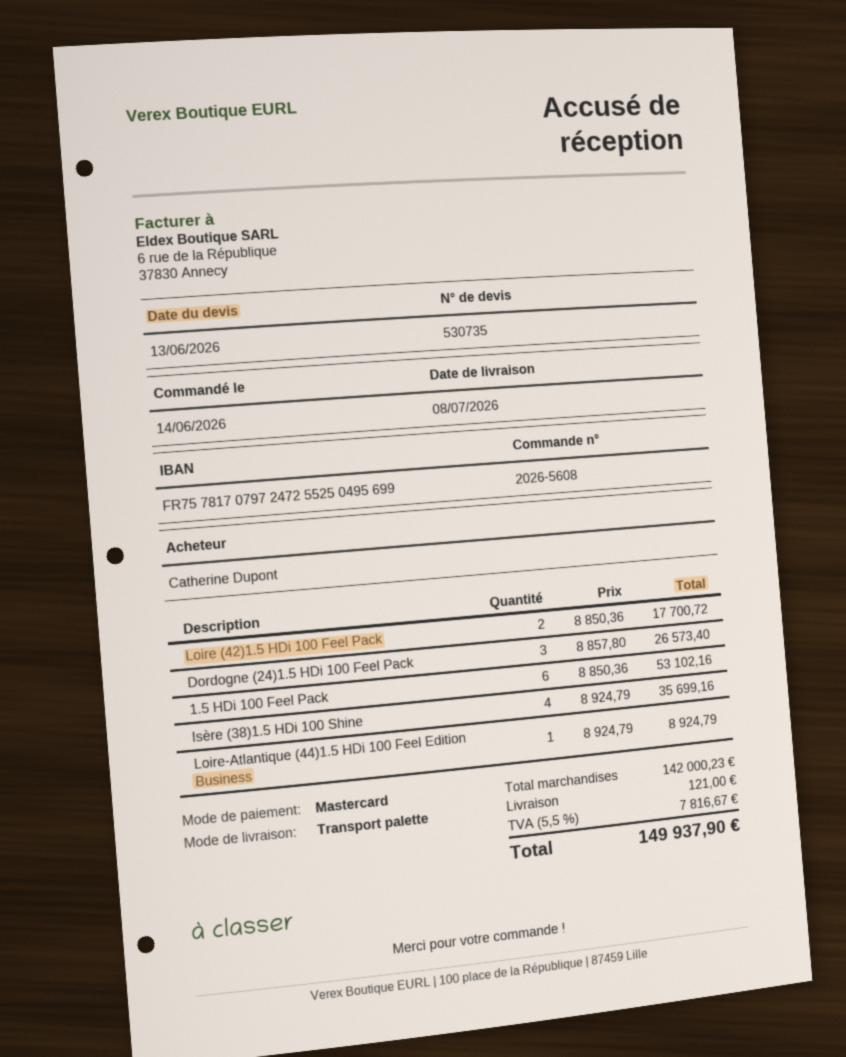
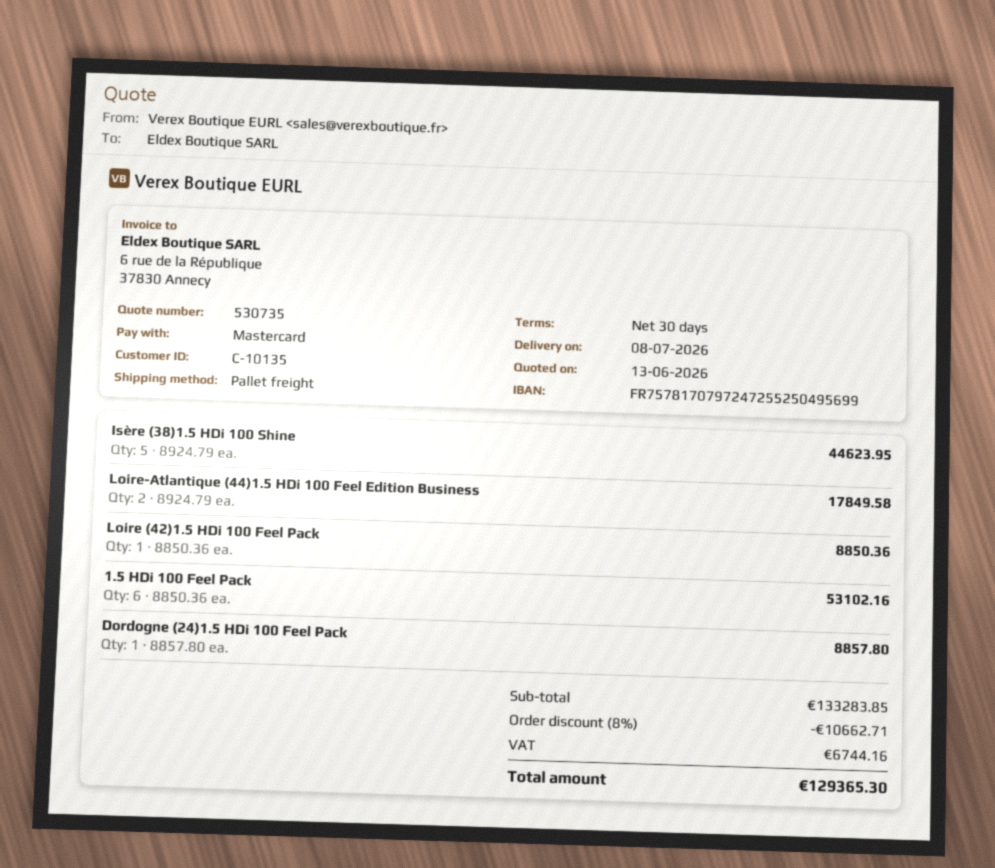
Loire (42)1.5 HDi 100 Feel Pack: 2 x 8850.36 = 17700.72 -> 1 x 8850.36 = 8850.36
Dordogne (24)1.5 HDi 100 Feel Pack: 3 x 8857.80 = 26573.40 -> 1 x 8857.80 = 8857.80
Isère (38)1.5 HDi 100 Shine: 4 x 8924.79 = 35699.16 -> 5 x 8924.79 = 44623.95
Loire-Atlantique (44)1.5 HDi 100 Feel Edition Business: 1 x 8924.79 = 8924.79 -> 2 x 8924.79 = 17849.58
subtotal: 142000.23 -> 133283.85
discount: none -> 8% = 10662.71
shipping: 121.00 -> none
tax: 7816.67 -> 6744.16
total: 149937.90 -> 129365.30

